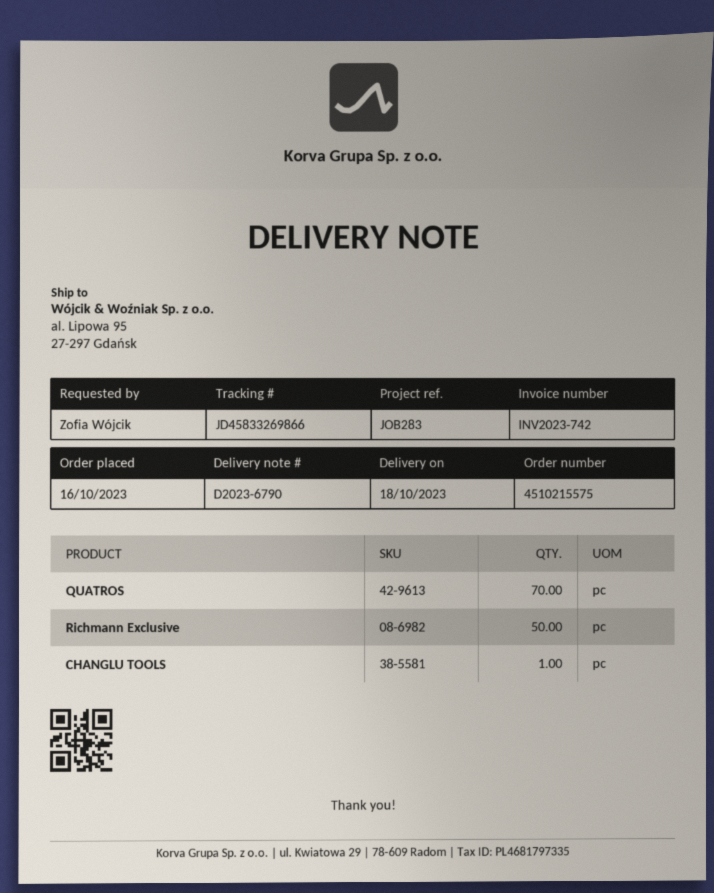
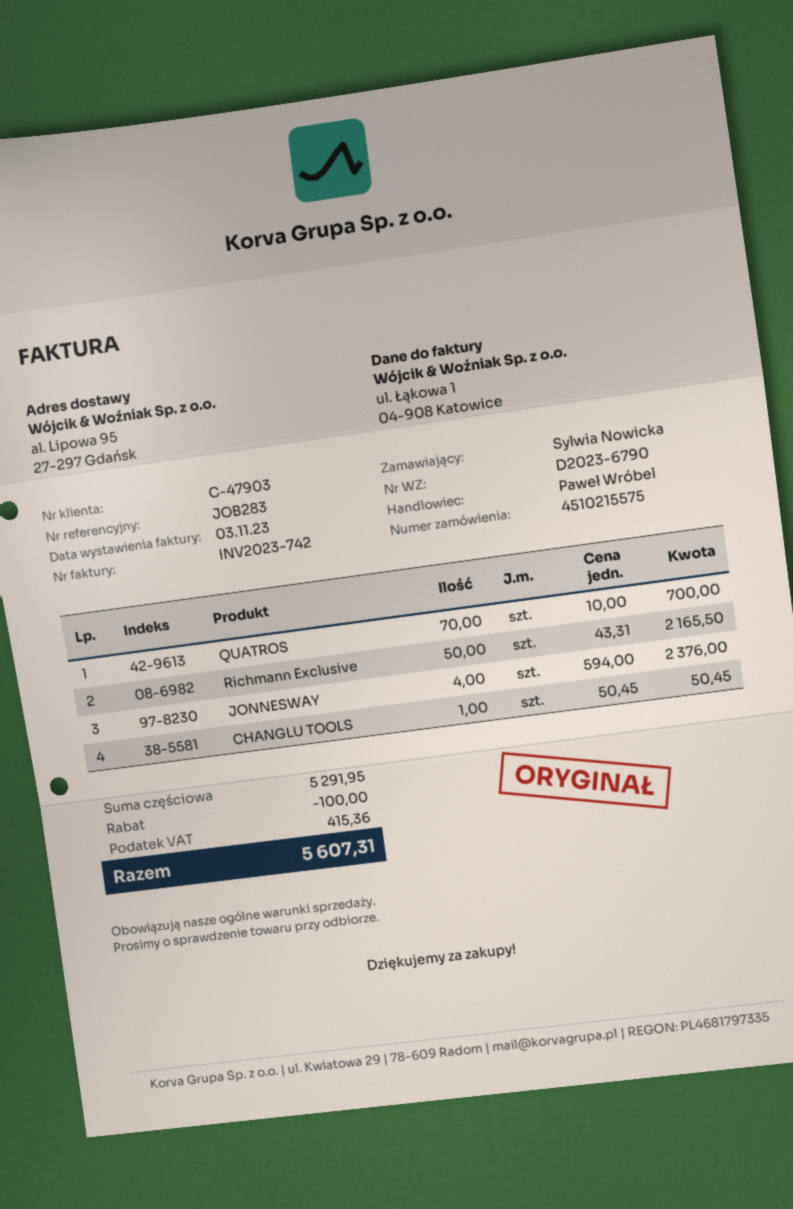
ordered by: Zofia Wójcik -> Sylwia Nowicka
JONNESWAY: none -> 4

